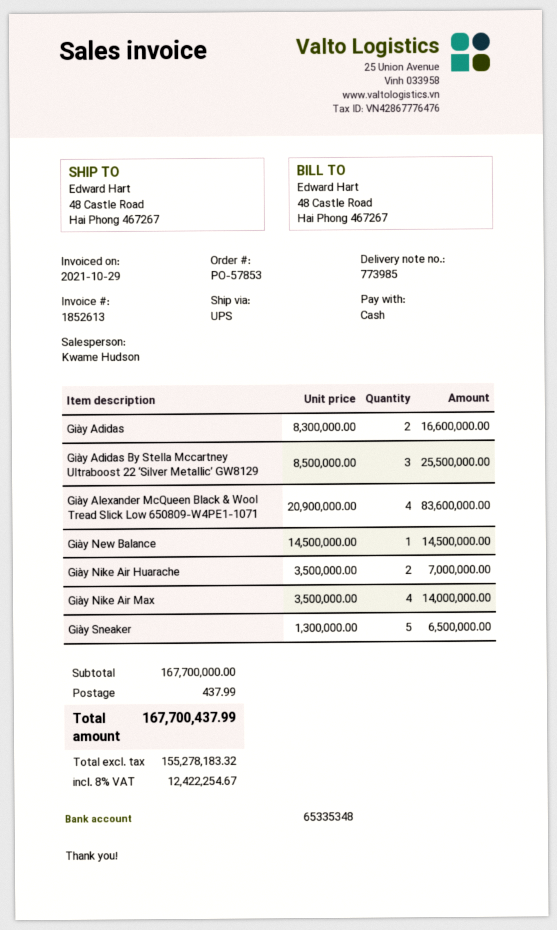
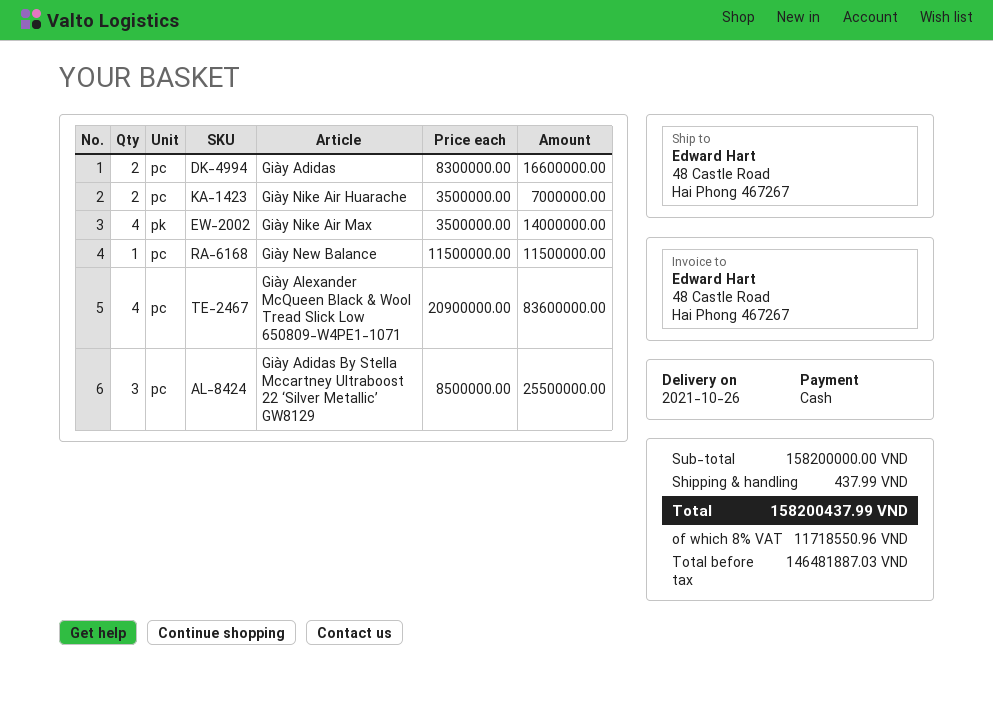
Giày New Balance: 1 x 14500000.00 = 14500000.00 -> 1 x 11500000.00 = 11500000.00
Giày Sneaker: 5 x 1300000.00 = 6500000.00 -> none
subtotal: 167700000.00 -> 158200000.00
net: 155278183.32 -> 146481887.03
tax: 8% = 12422254.67 -> 8% = 11718550.96
total: 167700437.99 -> 158200437.99

